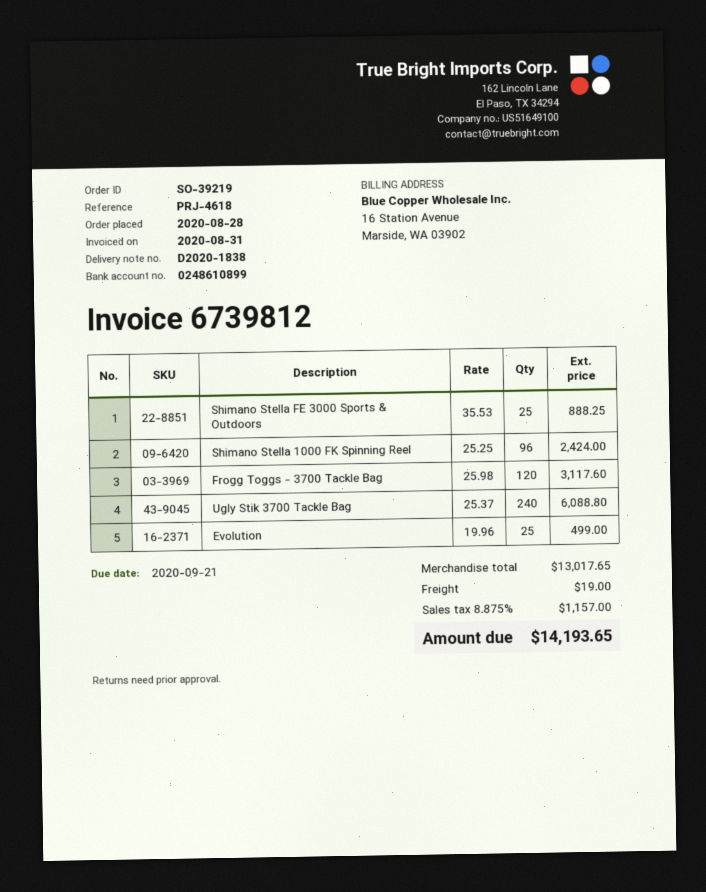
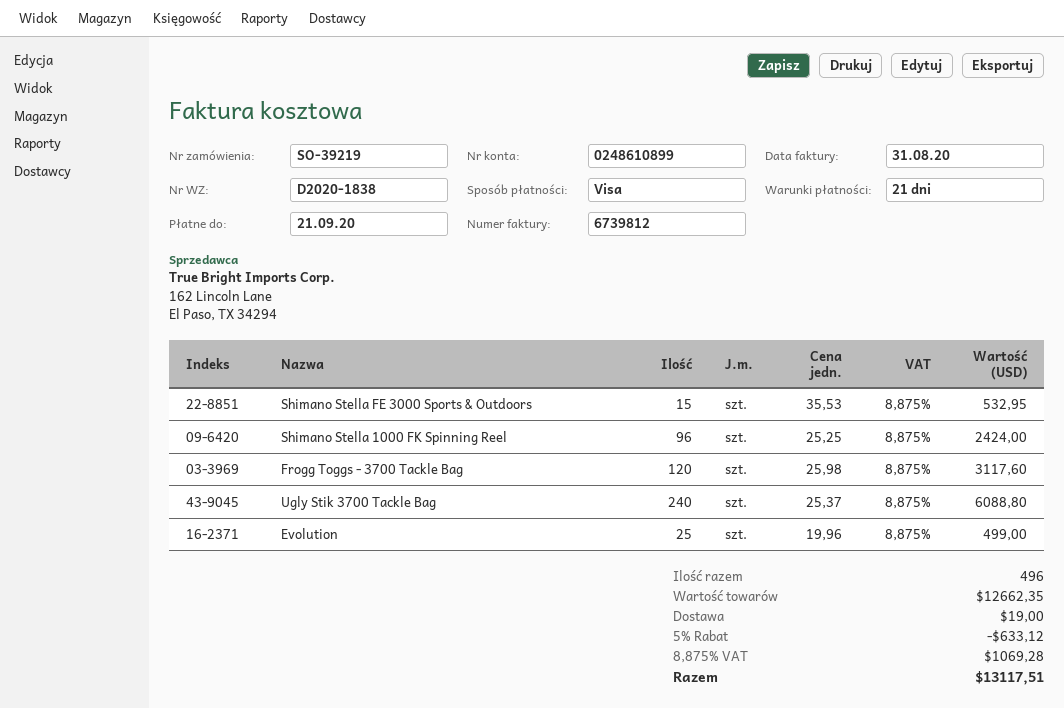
Shimano Stella FE 3000 Sports & Outdoors: 25 x 35.53 = 888.25 -> 15 x 35.53 = 532.95
subtotal: 13017.65 -> 12662.35
discount: none -> 5% = 633.12
tax: 8.875% = 1157.00 -> 8.875% = 1069.28
total: 14193.65 -> 13117.51

